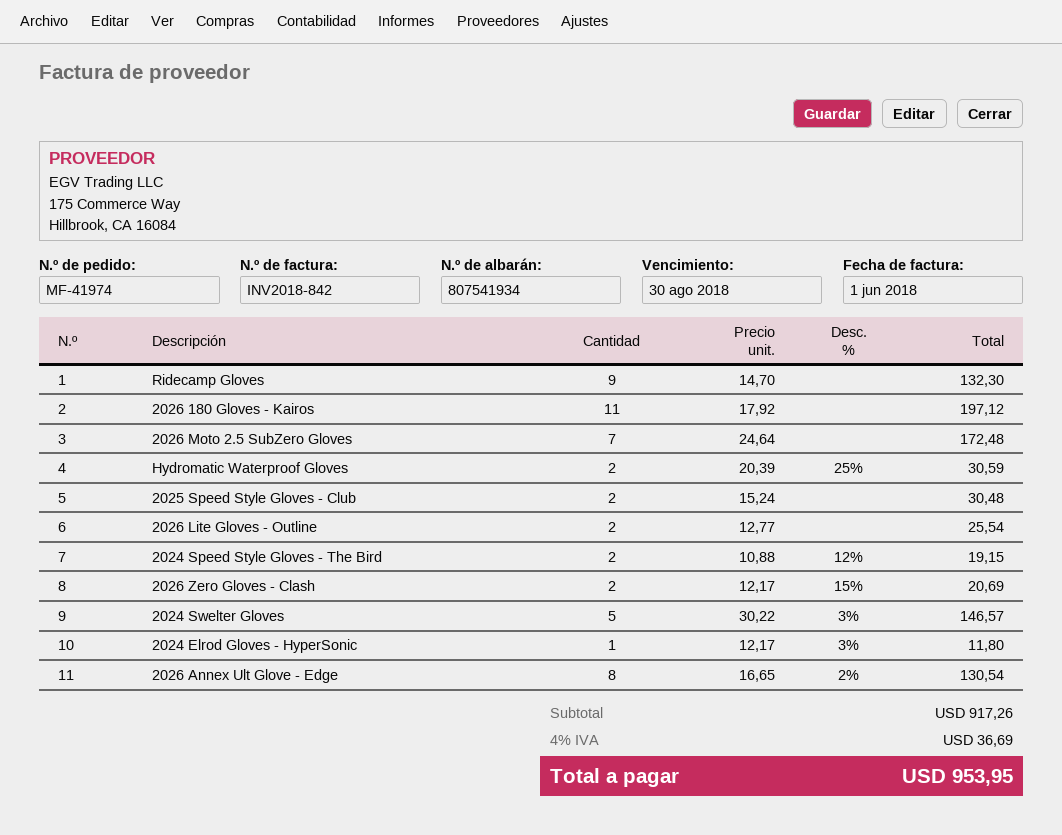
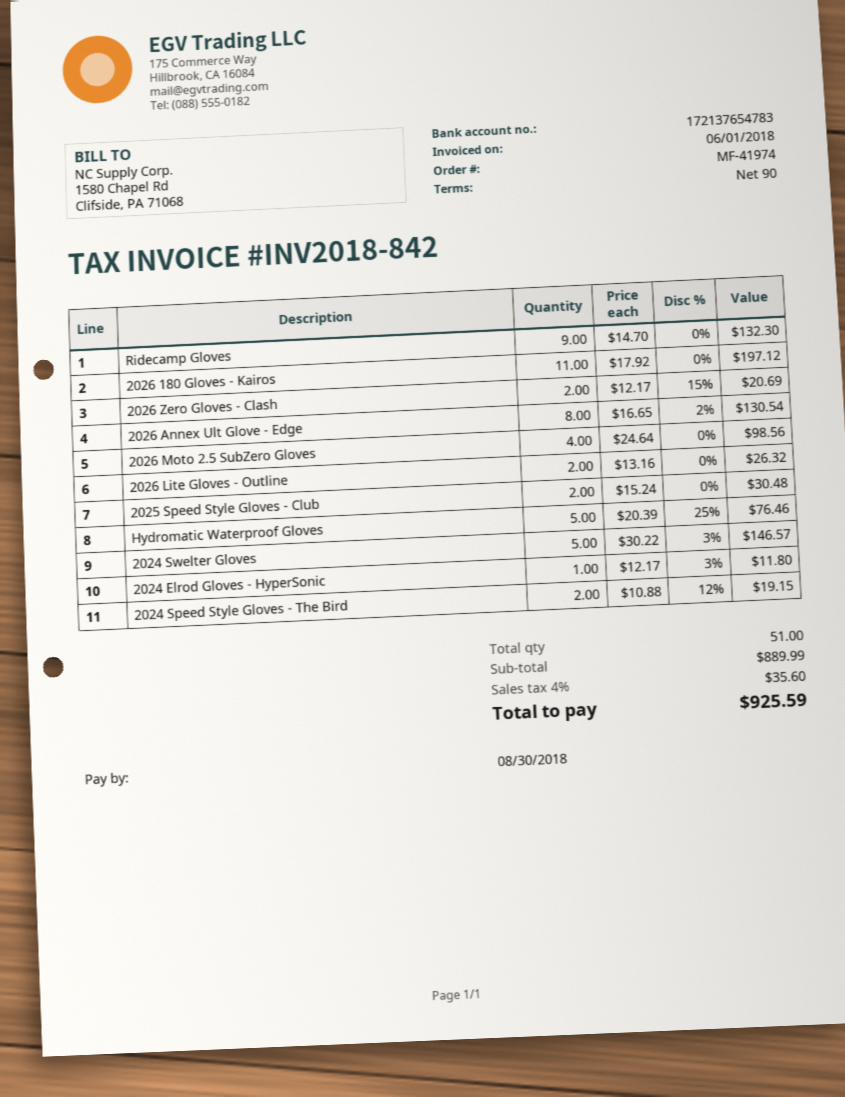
2026 Moto 2.5 SubZero Gloves: 7 x 24.64 = 172.48 -> 4 x 24.64 = 98.56
Hydromatic Waterproof Gloves: 2 x 20.39 - 25% = 30.59 -> 5 x 20.39 - 25% = 76.46
2026 Lite Gloves - Outline: 2 x 12.77 = 25.54 -> 2 x 13.16 = 26.32
subtotal: 917.26 -> 889.99
tax: 4% = 36.69 -> 4% = 35.60
total: 953.95 -> 925.59

